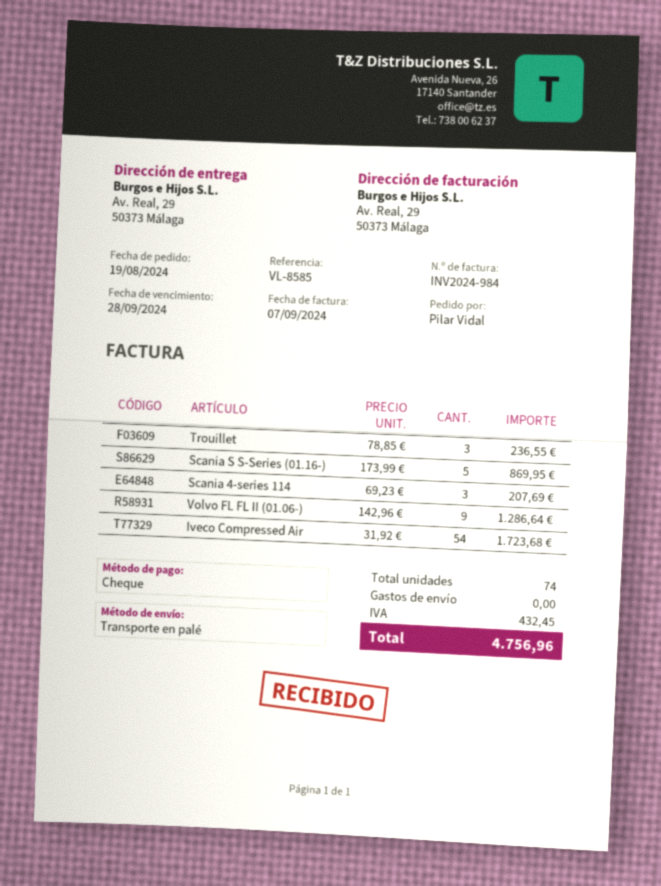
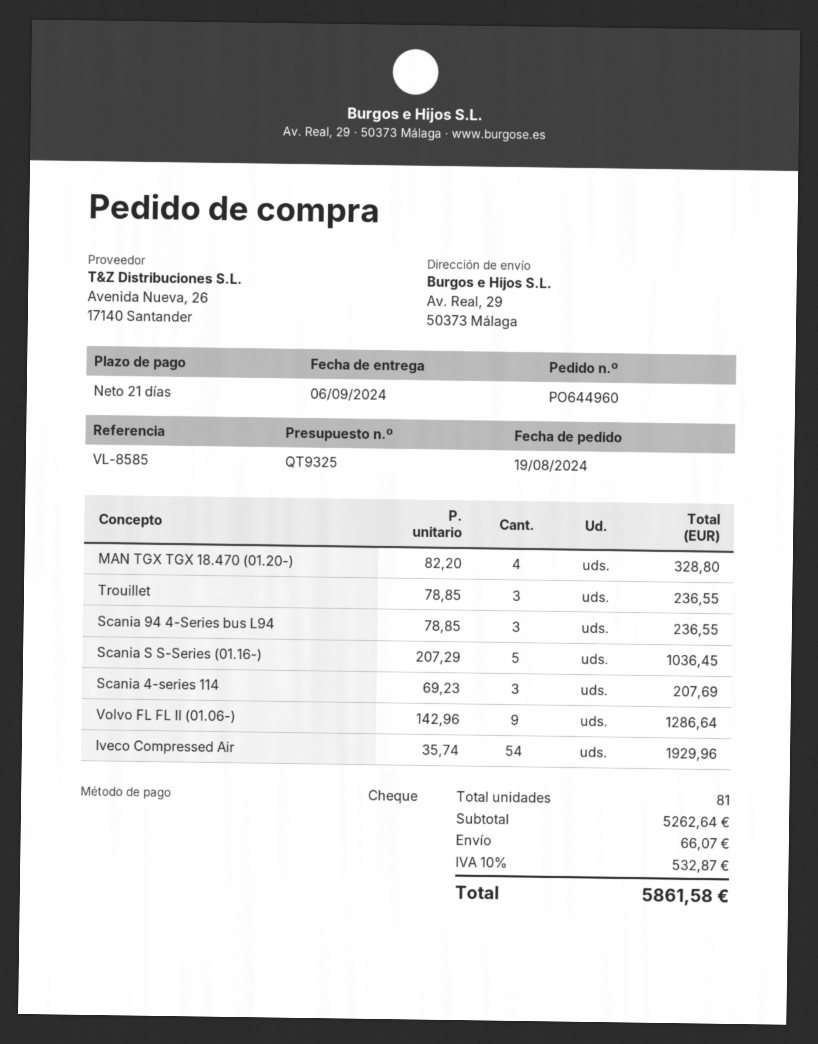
Scania S S-Series (01.16-): 5 x 173.99 = 869.95 -> 5 x 207.29 = 1036.45
Iveco Compressed Air: 54 x 31.92 = 1723.68 -> 54 x 35.74 = 1929.96
MAN TGX TGX 18.470 (01.20-): none -> 4 x 82.20 = 328.80
Scania 94 4-Series bus L94: none -> 3 x 78.85 = 236.55
total quantity: 74 -> 81
shipping: 0.00 -> 66.07
tax: 432.45 -> 532.87
total: 4756.96 -> 5861.58

